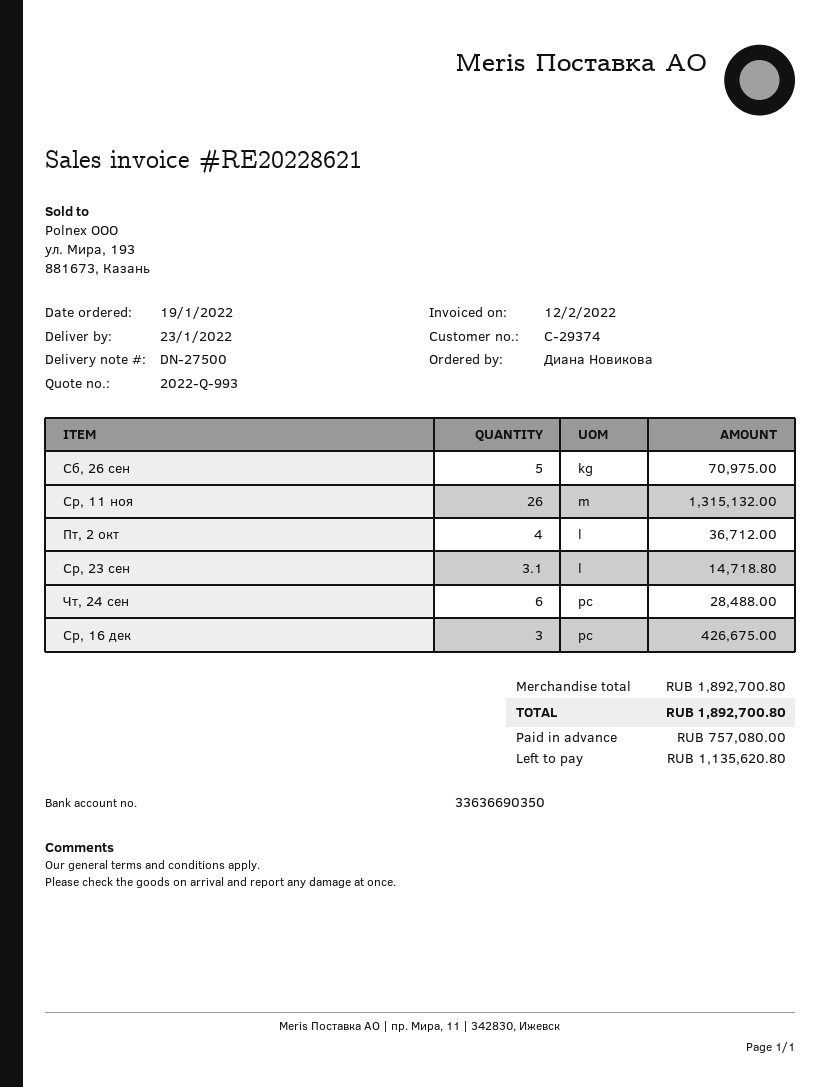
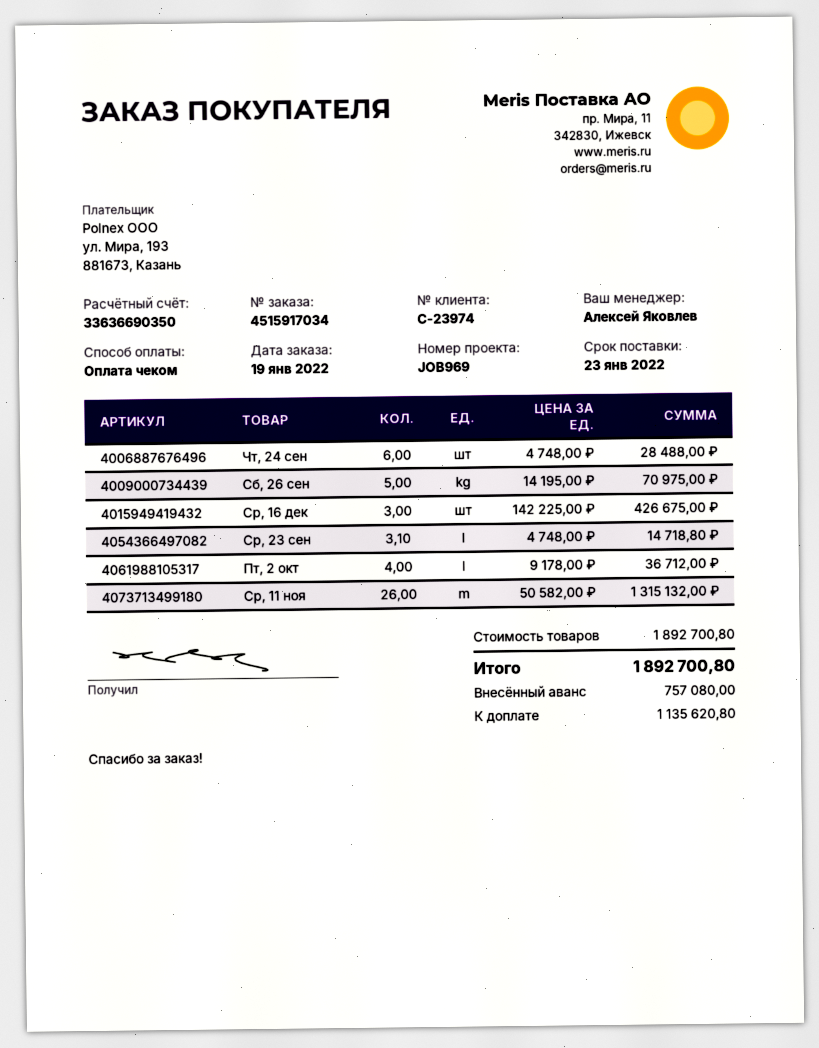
customer number: C-29374 -> C-23974

